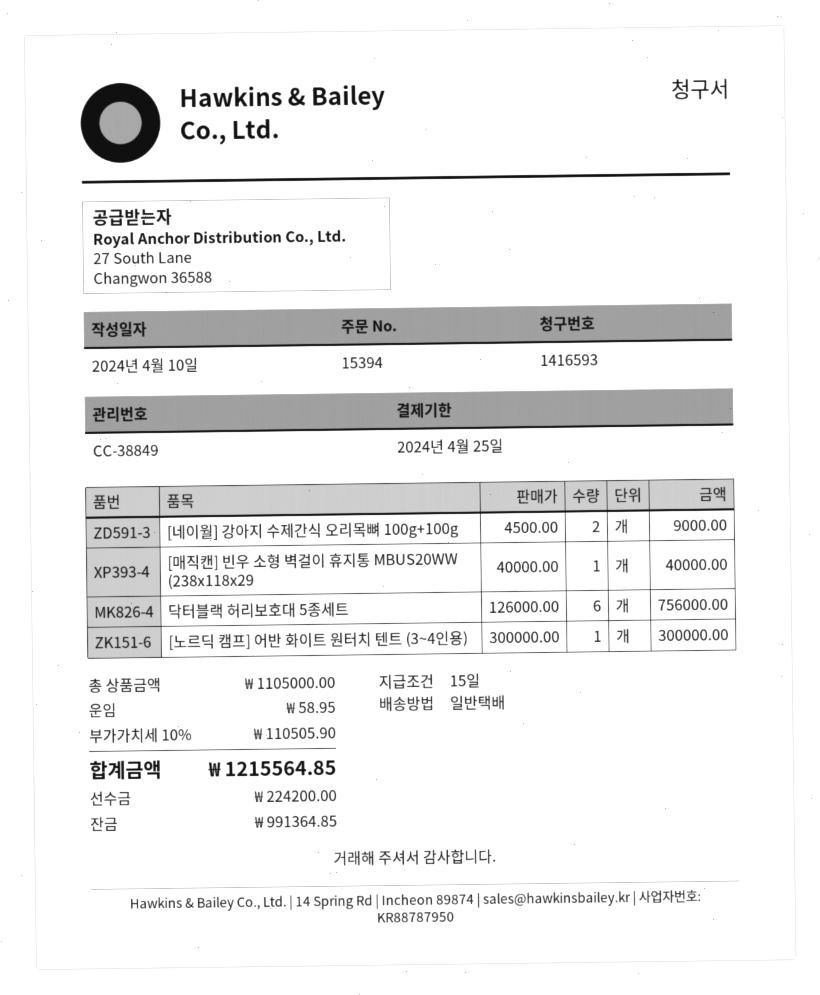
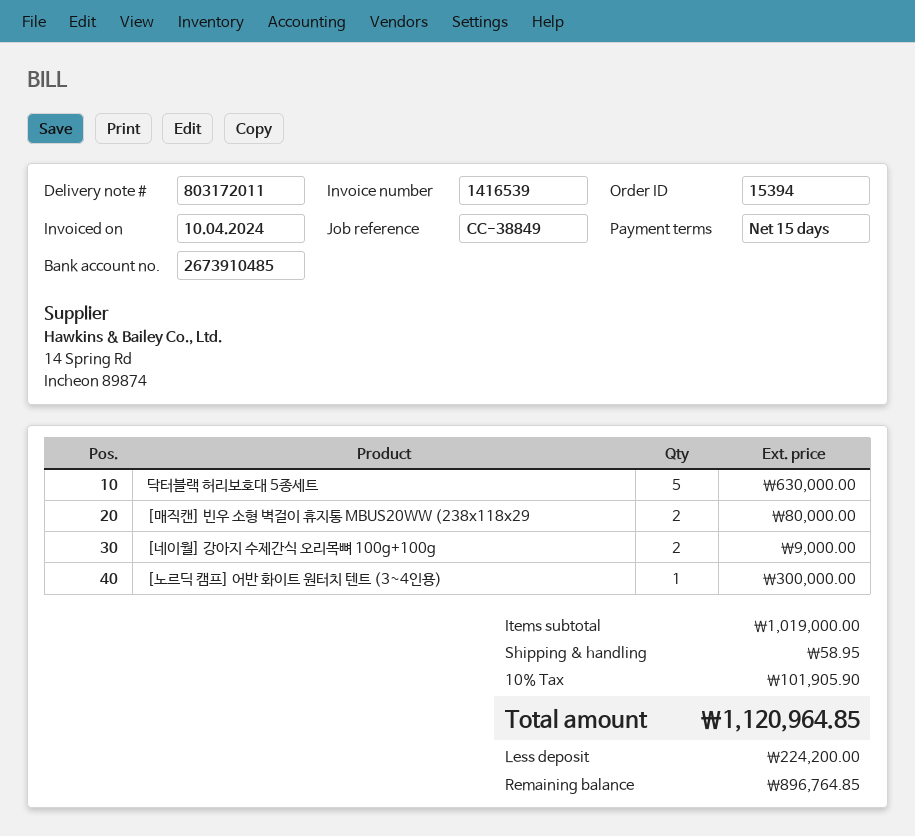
invoice number: 1416593 -> 1416539
[매직캔] 빈우 소형 벽걸이 휴지통 MBUS20WW (238x118x29: 1 for 40000.00 -> 2 for 80000.00
닥터블랙 허리보호대 5종세트: 6 for 756000.00 -> 5 for 630000.00
subtotal: 1105000.00 -> 1019000.00
tax: 10% = 110505.90 -> 10% = 101905.90
total: 1215564.85 -> 1120964.85
balance: 991364.85 -> 896764.85

